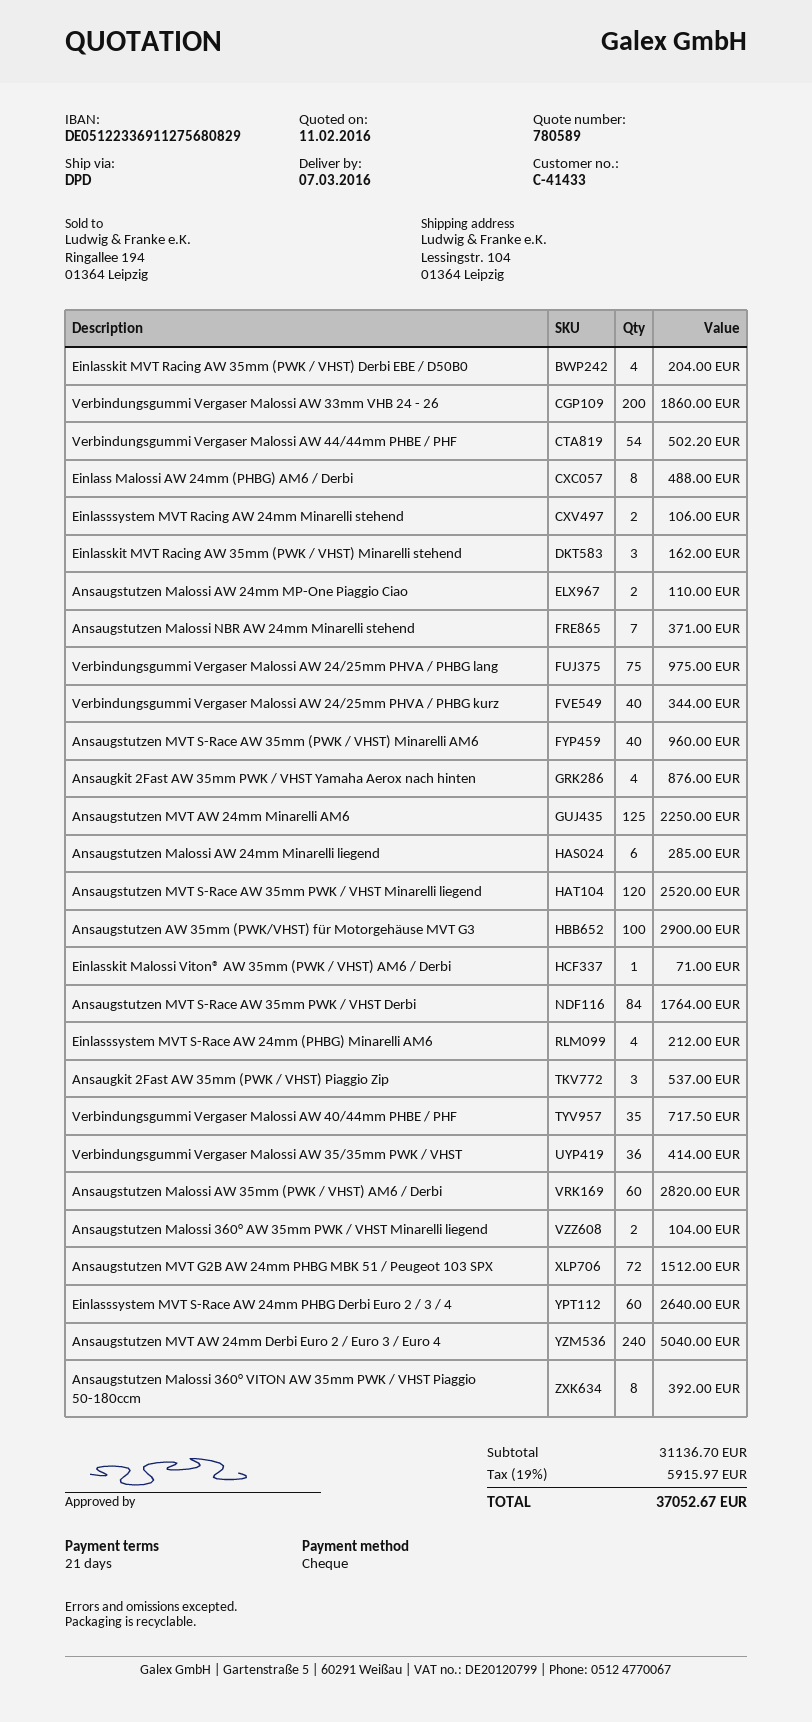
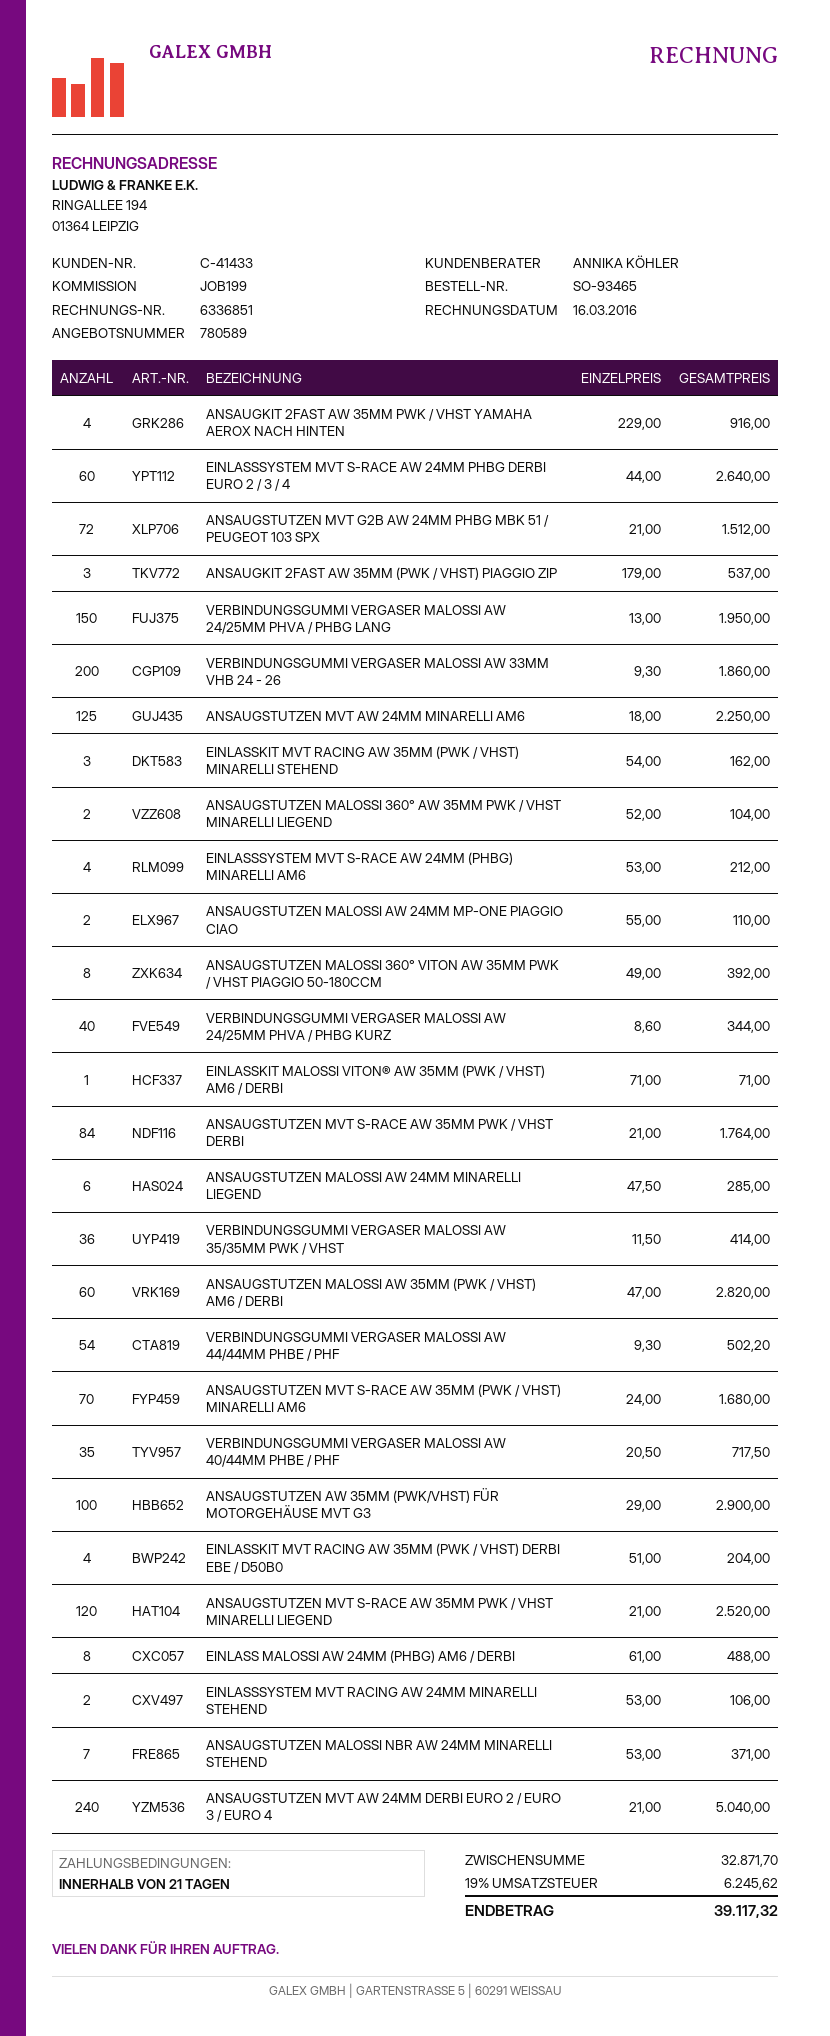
Verbindungsgummi Vergaser Malossi AW 24/25mm PHVA / PHBG lang: 75 for 975.00 -> 150 for 1950.00
Ansaugstutzen MVT S-Race AW 35mm (PWK / VHST) Minarelli AM6: 40 for 960.00 -> 70 for 1680.00
Ansaugkit 2Fast AW 35mm PWK / VHST Yamaha Aerox nach hinten: 4 for 876.00 -> 4 for 916.00
subtotal: 31136.70 -> 32871.70
tax: 19% = 5915.97 -> 19% = 6245.62
total: 37052.67 -> 39117.32

